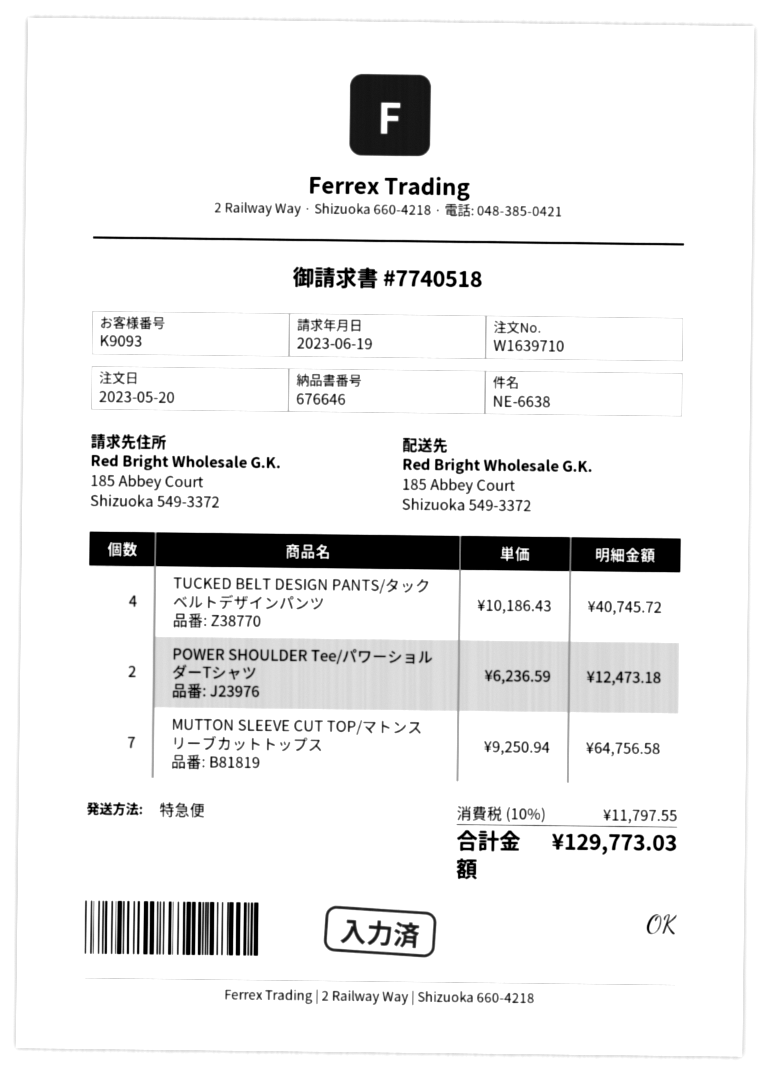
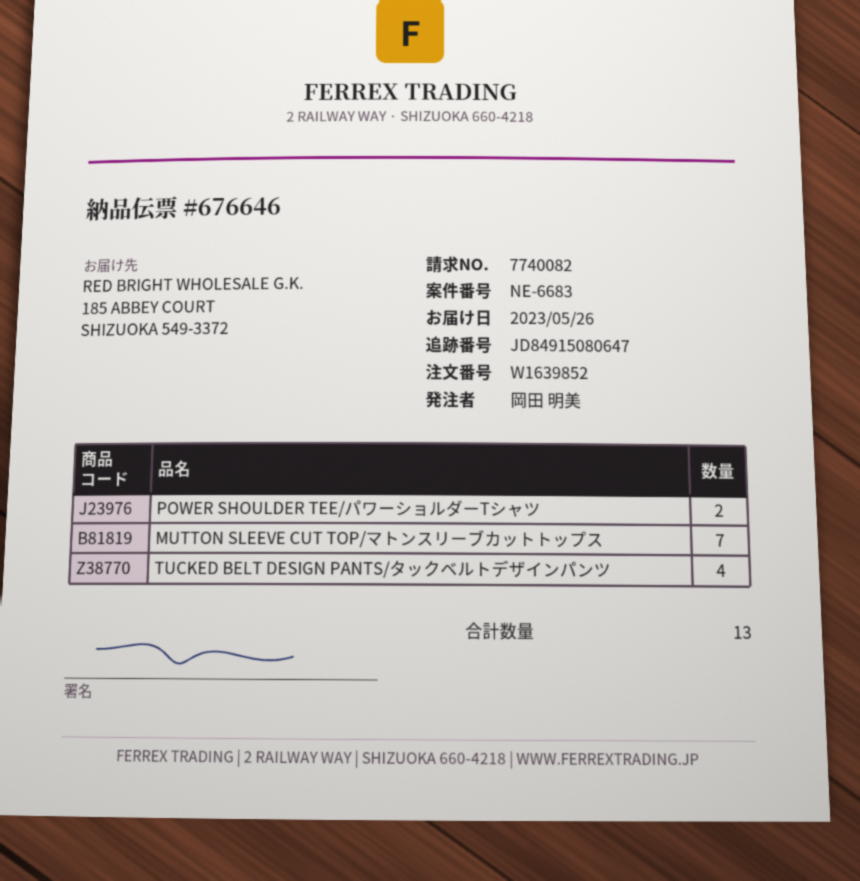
order number: W1639710 -> W1639852
invoice number: 7740518 -> 7740082
reference: NE-6638 -> NE-6683

